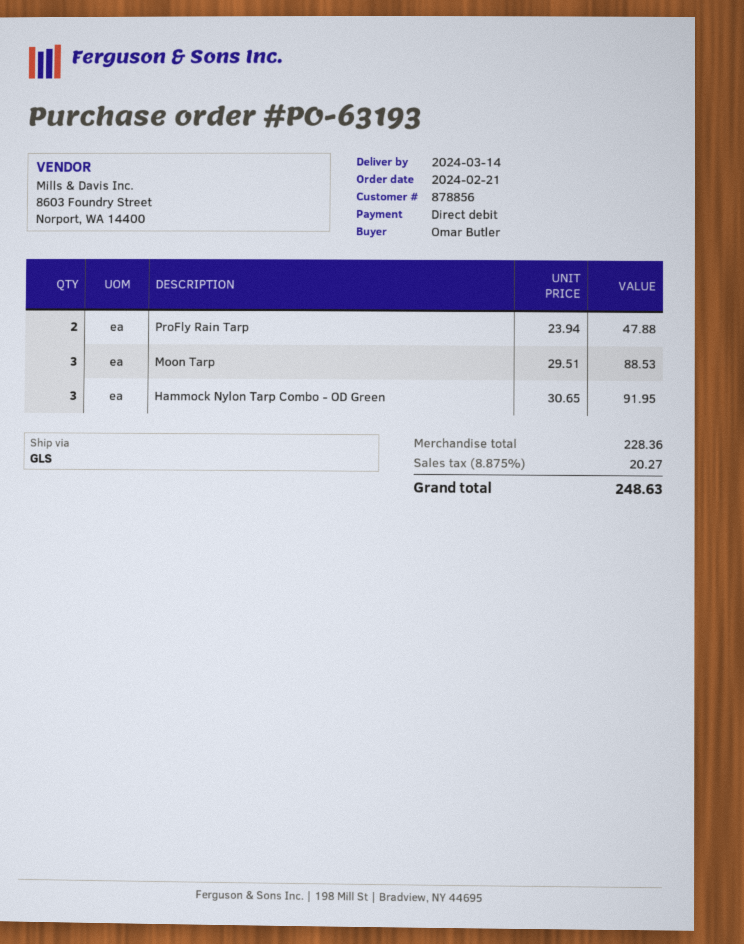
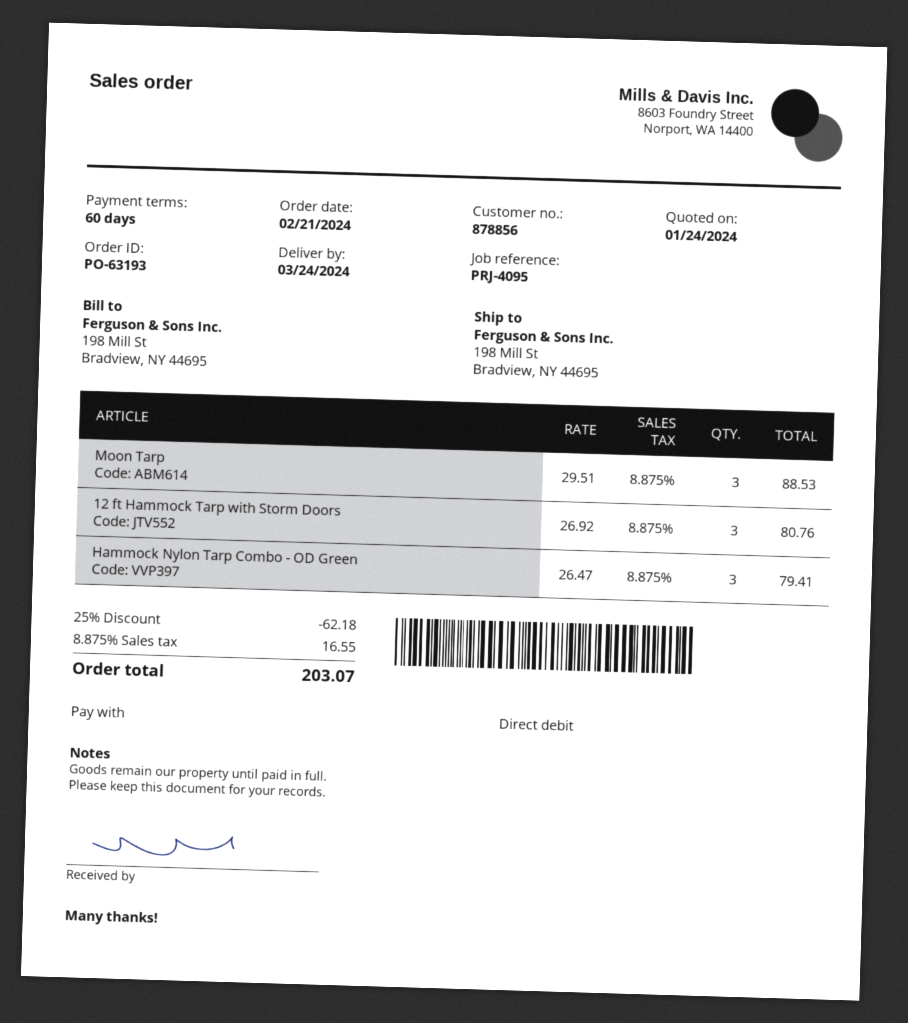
delivery date: 2024-03-14 -> 2024-03-24
ProFly Rain Tarp: 2 x 23.94 = 47.88 -> none
Hammock Nylon Tarp Combo - OD Green: 3 x 30.65 = 91.95 -> 3 x 26.47 = 79.41
12 ft Hammock Tarp with Storm Doors: none -> 3 x 26.92 = 80.76
discount: none -> 25% = 62.18
tax: 8.875% = 20.27 -> 8.875% = 16.55
total: 248.63 -> 203.07

